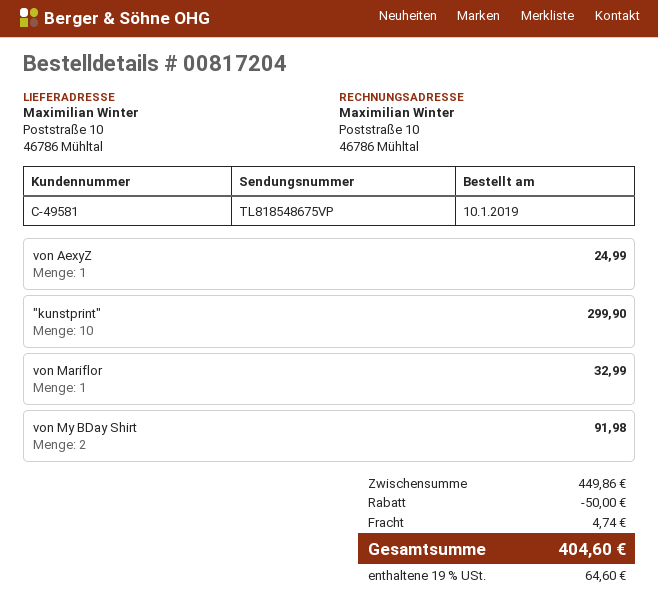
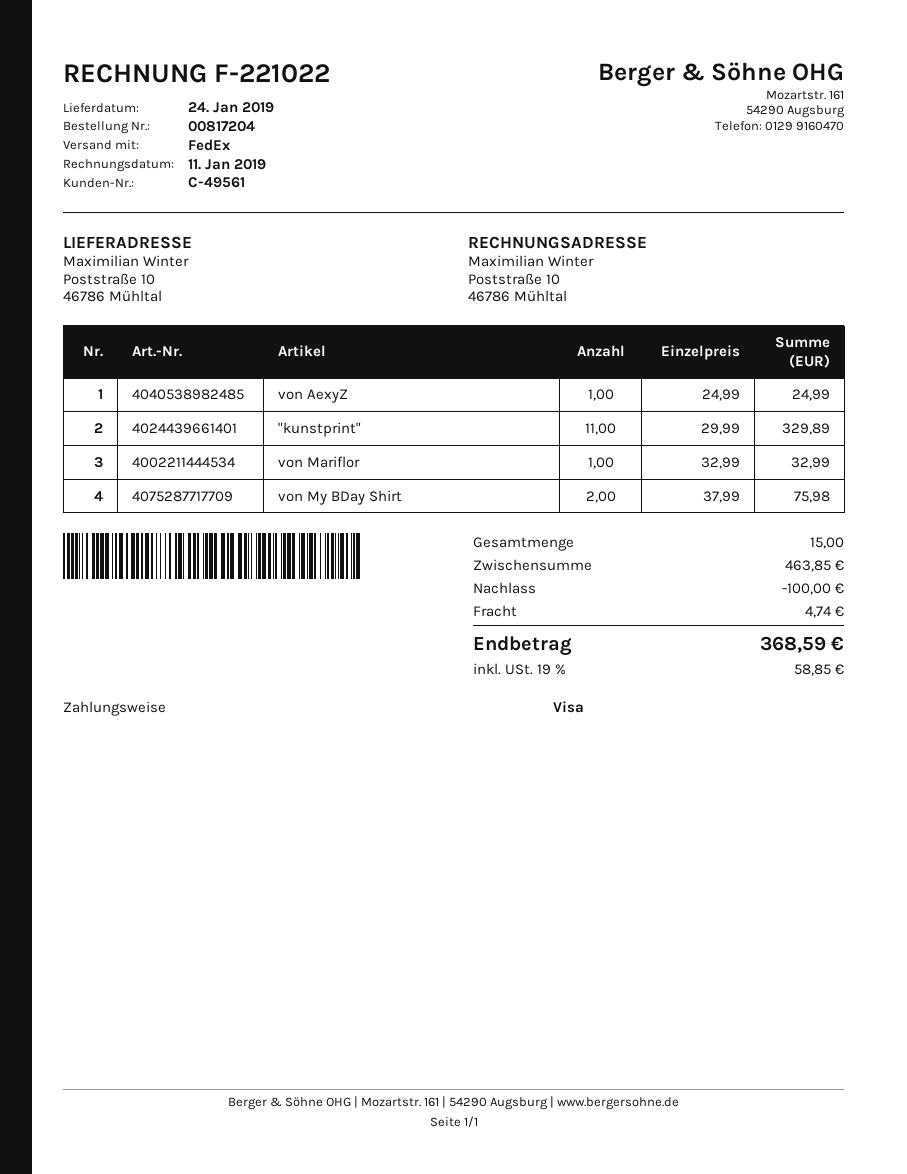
customer number: C-49581 -> C-49561
"kunstprint": 10 for 299.90 -> 11 for 329.89
von My BDay Shirt: 2 for 91.98 -> 2 for 75.98
subtotal: 449.86 -> 463.85
discount: 50.00 -> 100.00
tax: 19% = 64.60 -> 19% = 58.85
total: 404.60 -> 368.59

